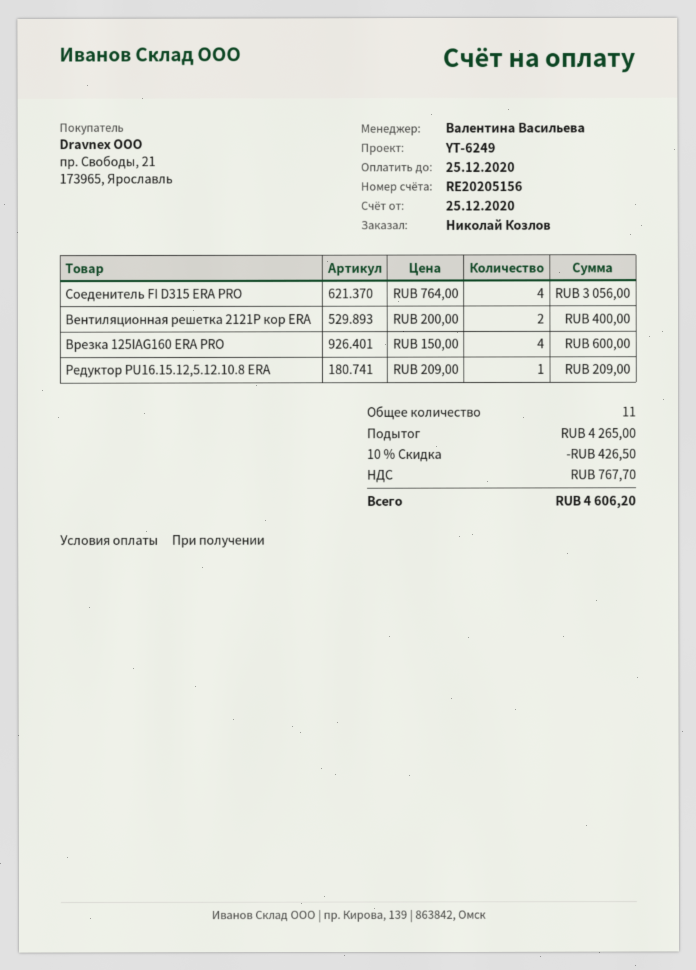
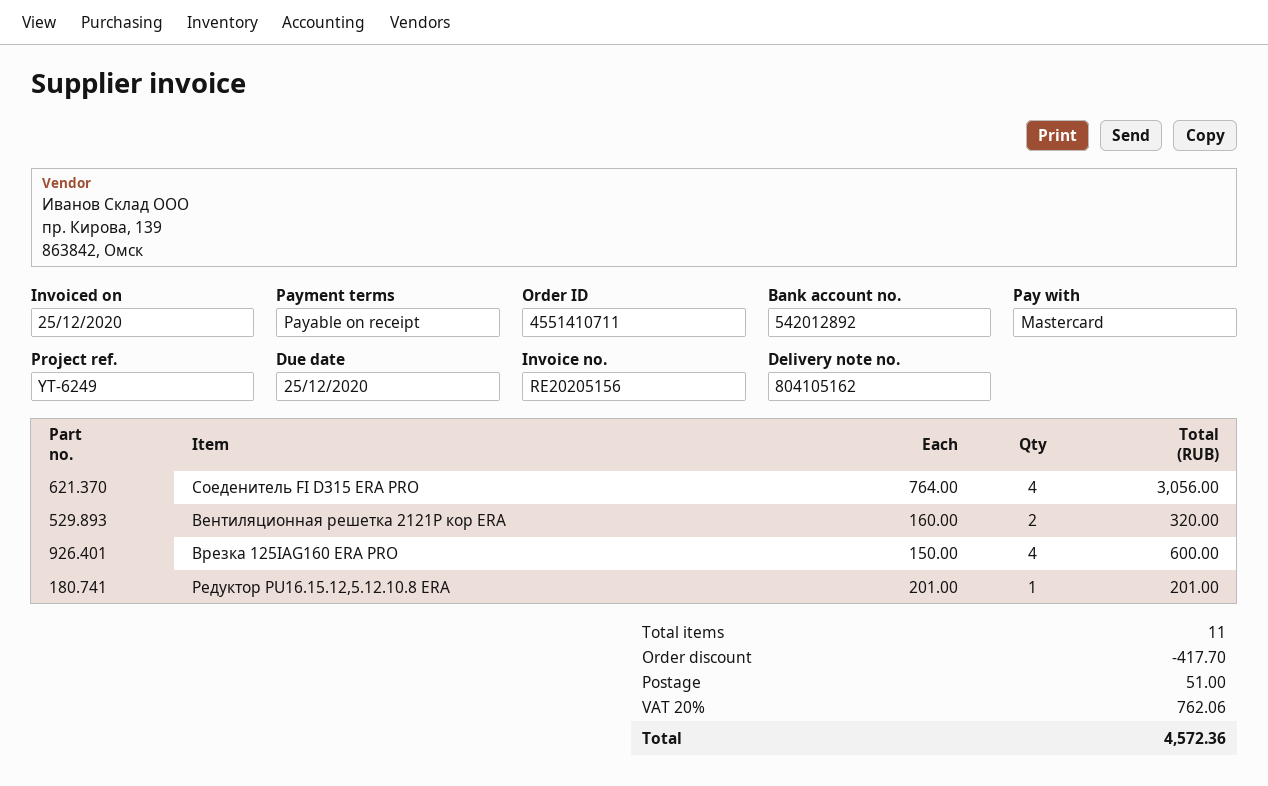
Вентиляционная решетка 2121Р кор ERA: 2 x 200.00 = 400.00 -> 2 x 160.00 = 320.00
Редуктор PU16.15.12,5.12.10.8 ERA: 1 x 209.00 = 209.00 -> 1 x 201.00 = 201.00
discount: 426.50 -> 417.70
shipping: none -> 51.00
tax: 767.70 -> 762.06
total: 4606.20 -> 4572.36

